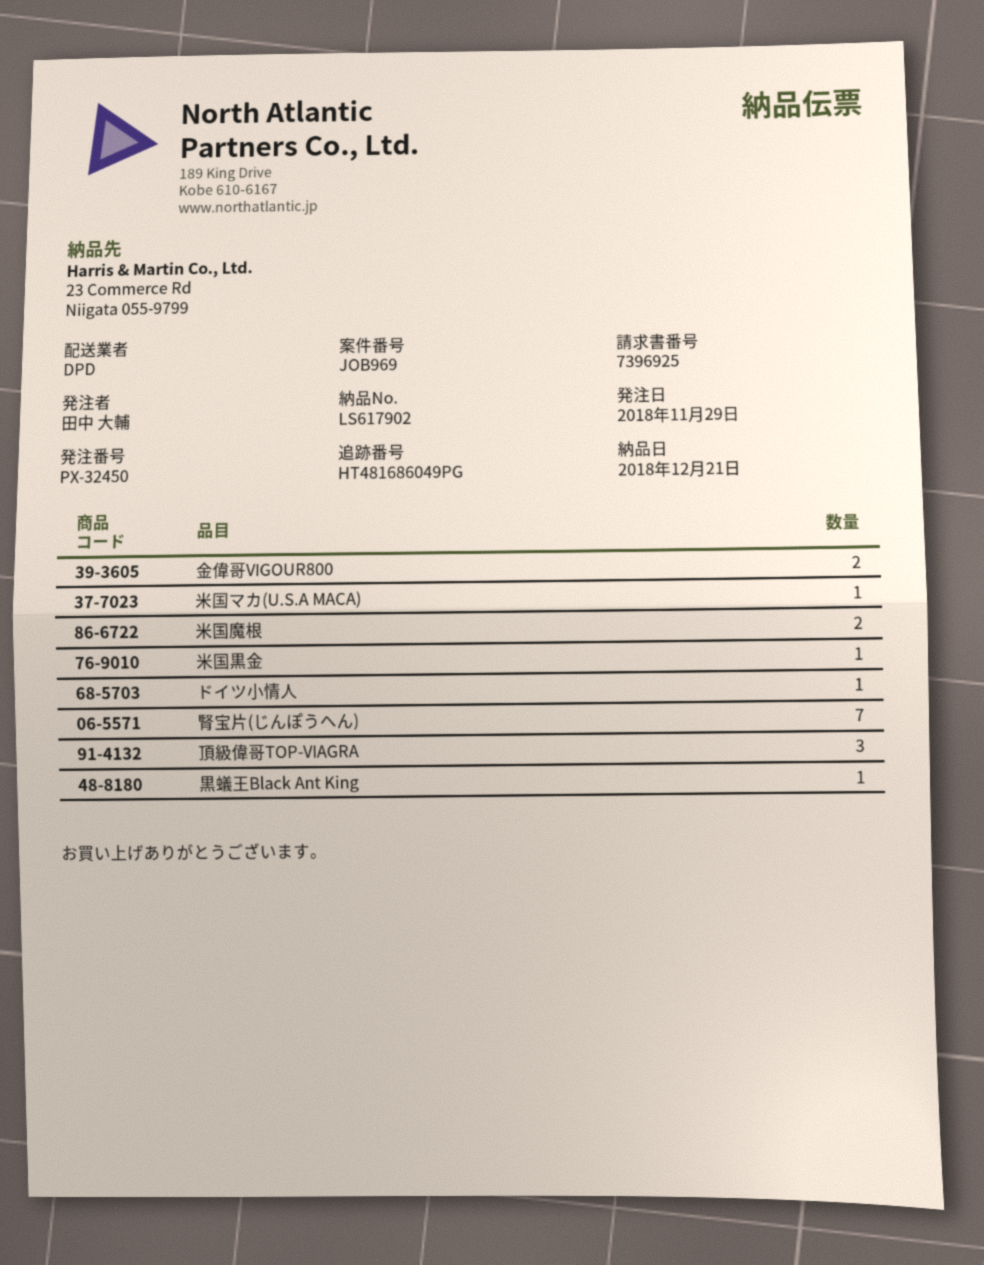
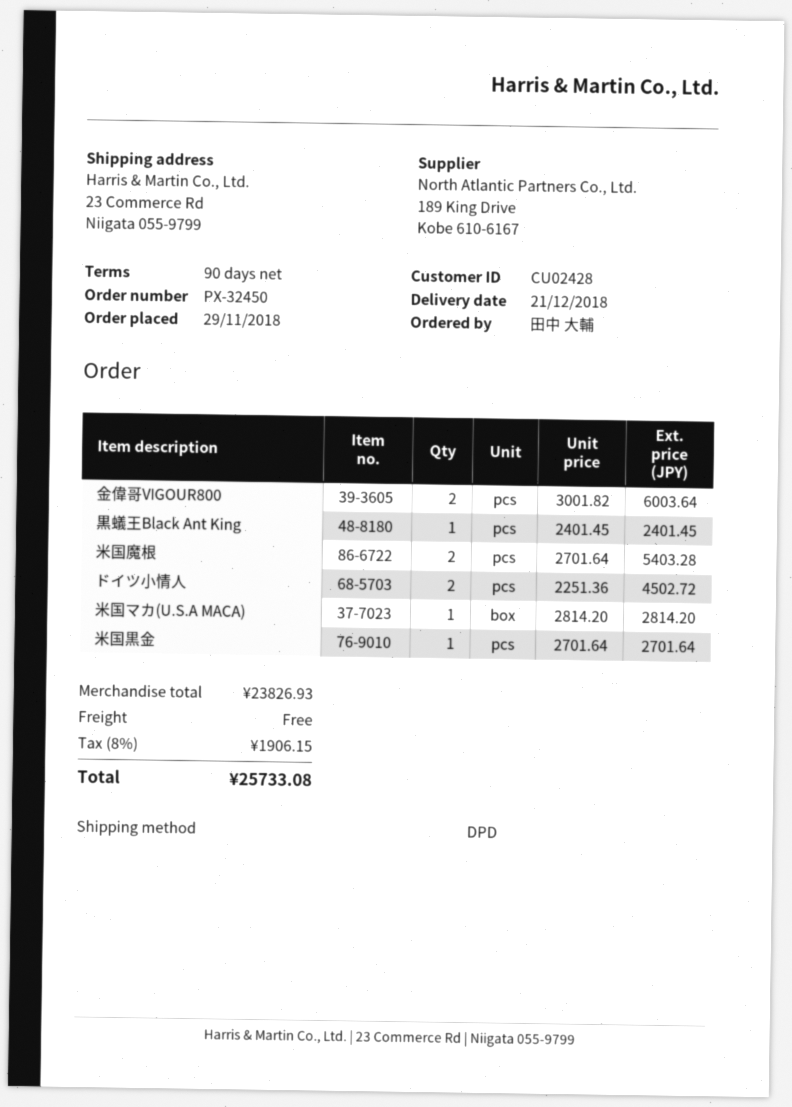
ドイツ小情人: 1 -> 2
腎宝片(じんぽうへん): 7 -> none
頂級偉哥TOP-VIAGRA: 3 -> none

